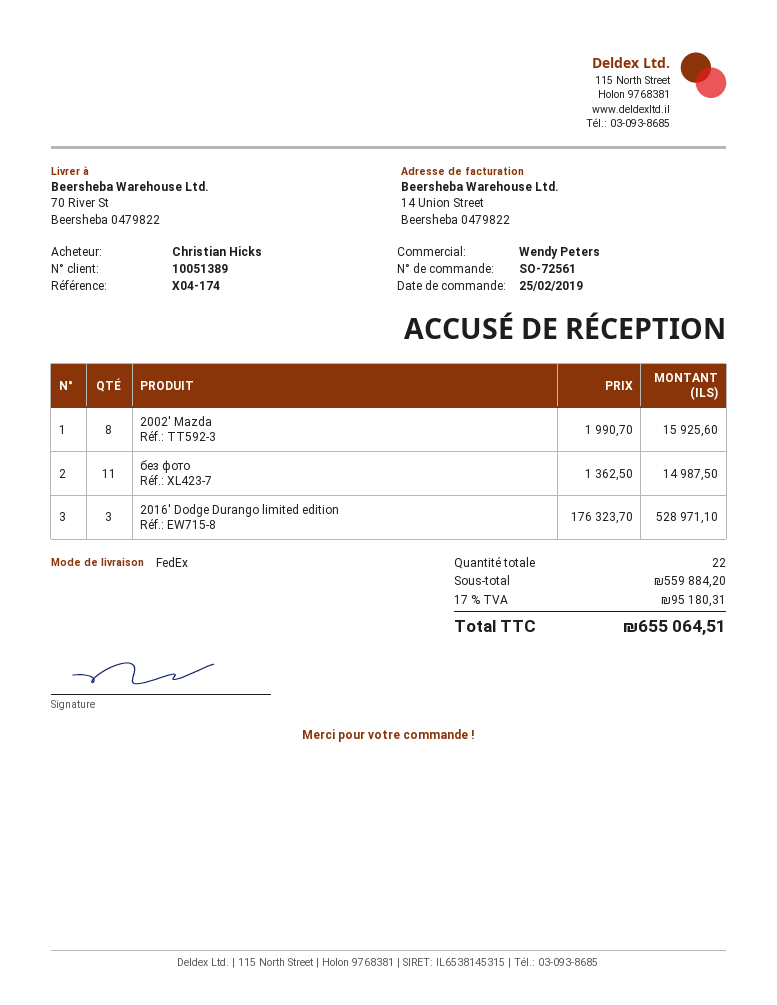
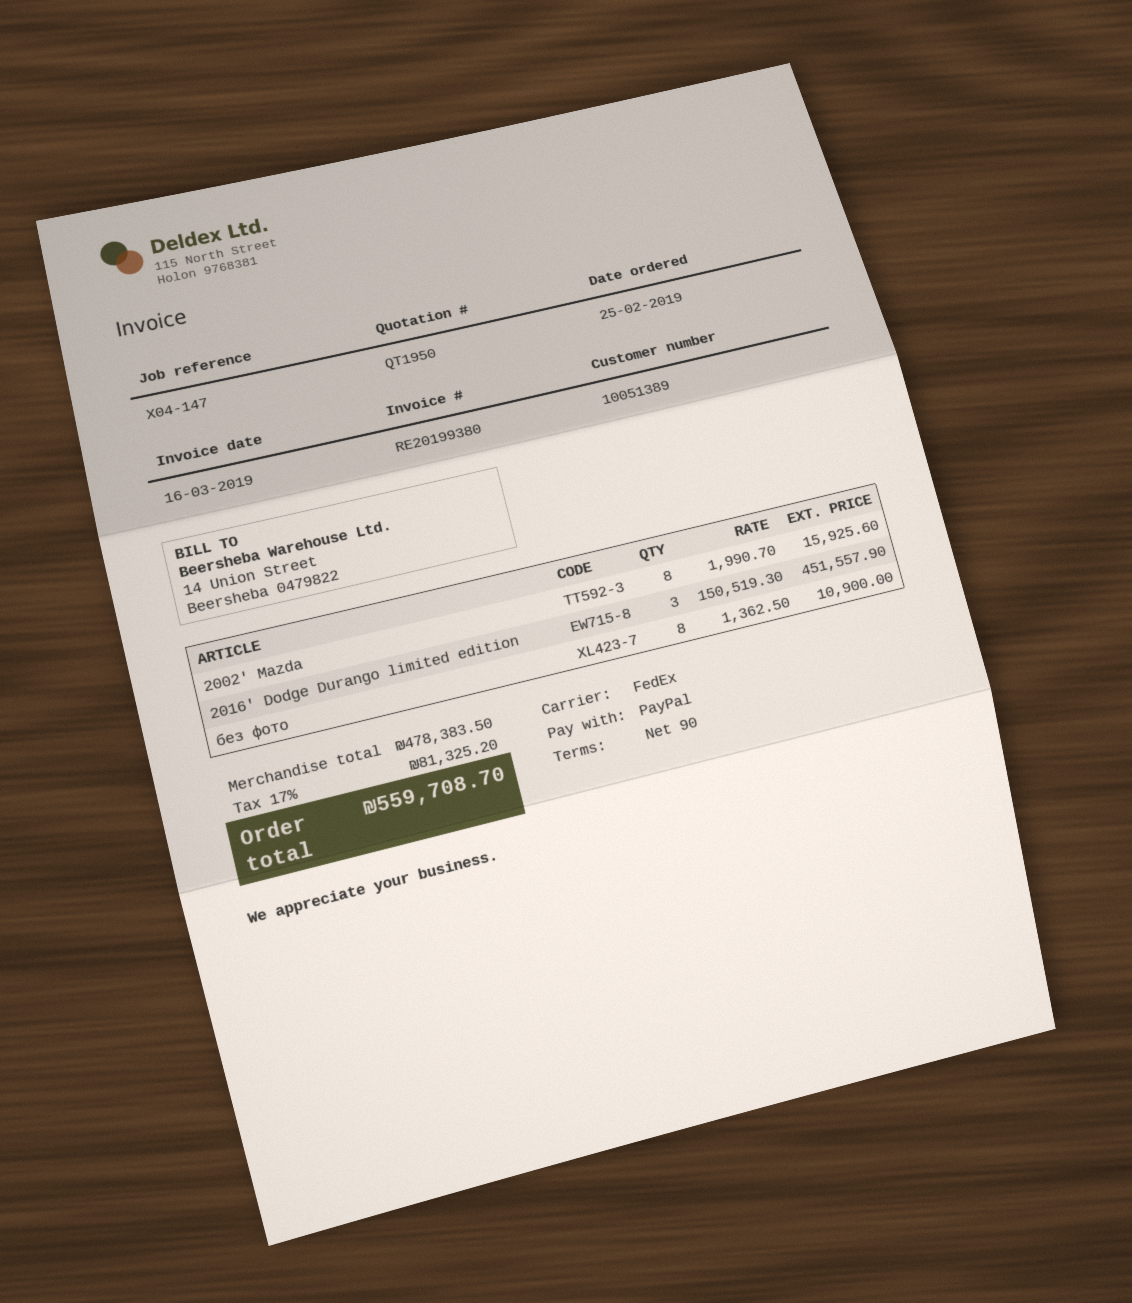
reference: X04-174 -> X04-147
без фото: 11 x 1362.50 = 14987.50 -> 8 x 1362.50 = 10900.00
2016' Dodge Durango limited edition: 3 x 176323.70 = 528971.10 -> 3 x 150519.30 = 451557.90
subtotal: 559884.20 -> 478383.50
tax: 17% = 95180.31 -> 17% = 81325.20
total: 655064.51 -> 559708.70

